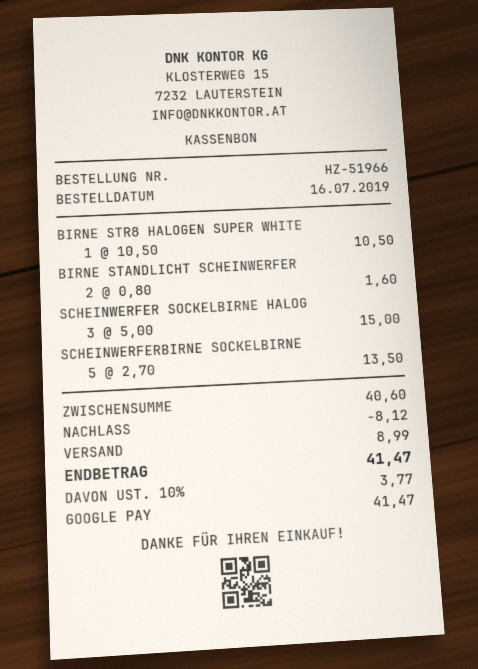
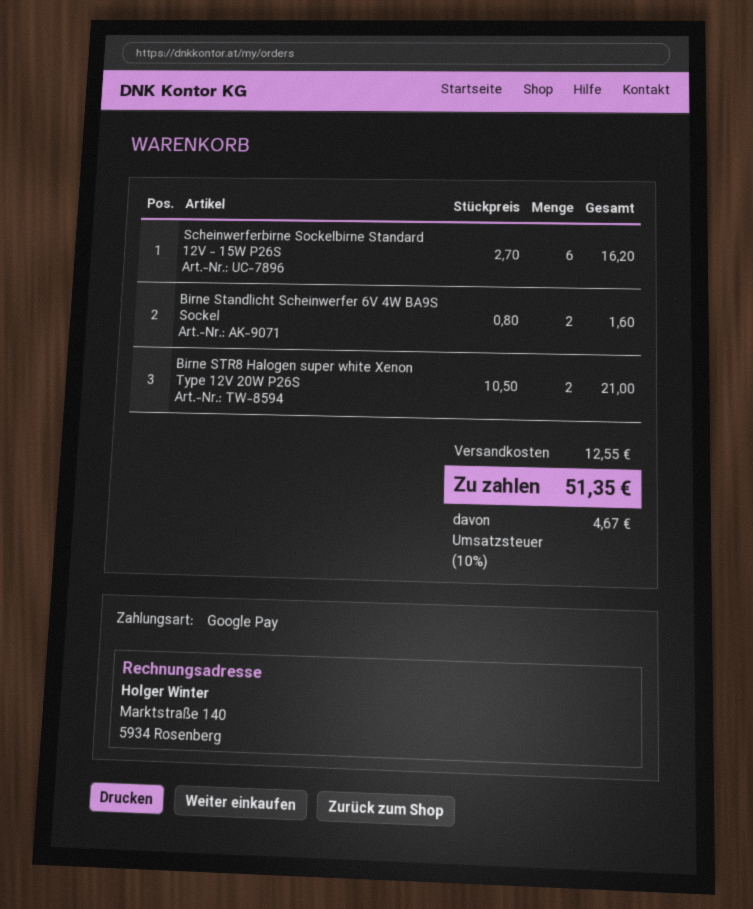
BIRNE STR8 HALOGEN SUPER WHITE: 1 x 10.50 = 10.50 -> 2 x 10.50 = 21.00
SCHEINWERFER SOCKELBIRNE HALOG: 3 x 5.00 = 15.00 -> none
SCHEINWERFERBIRNE SOCKELBIRNE: 5 x 2.70 = 13.50 -> 6 x 2.70 = 16.20
discount: 8.12 -> none
shipping: 8.99 -> 12.55
tax: 10% = 3.77 -> 10% = 4.67
total: 41.47 -> 51.35

